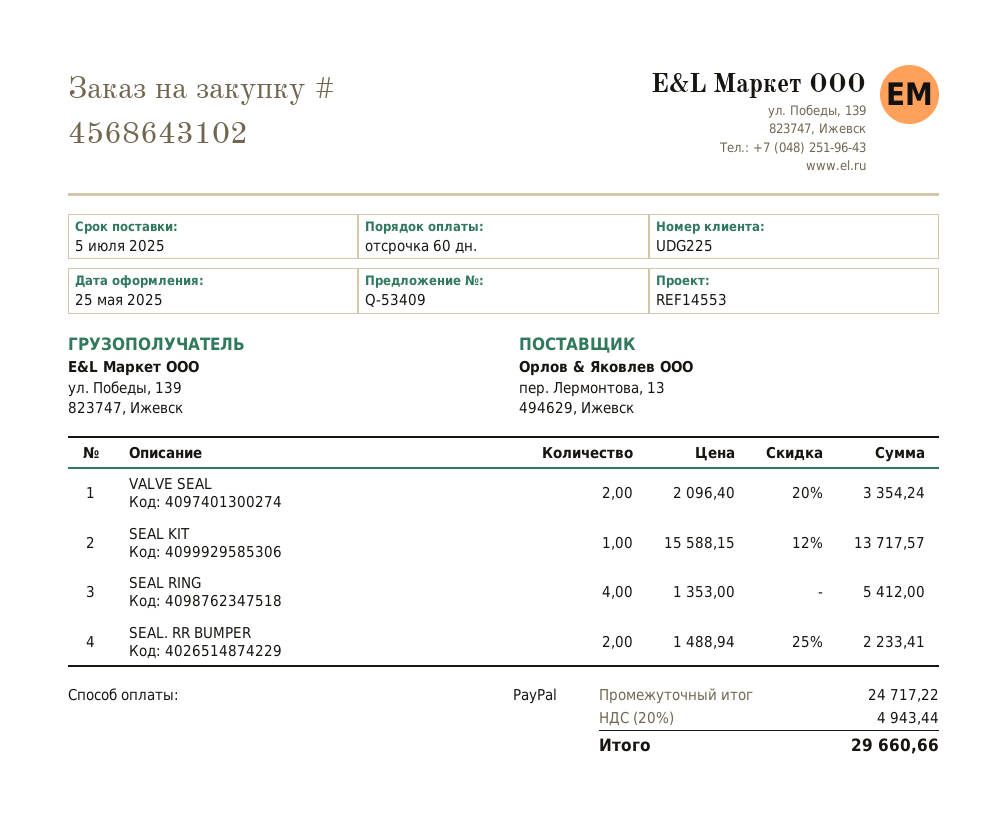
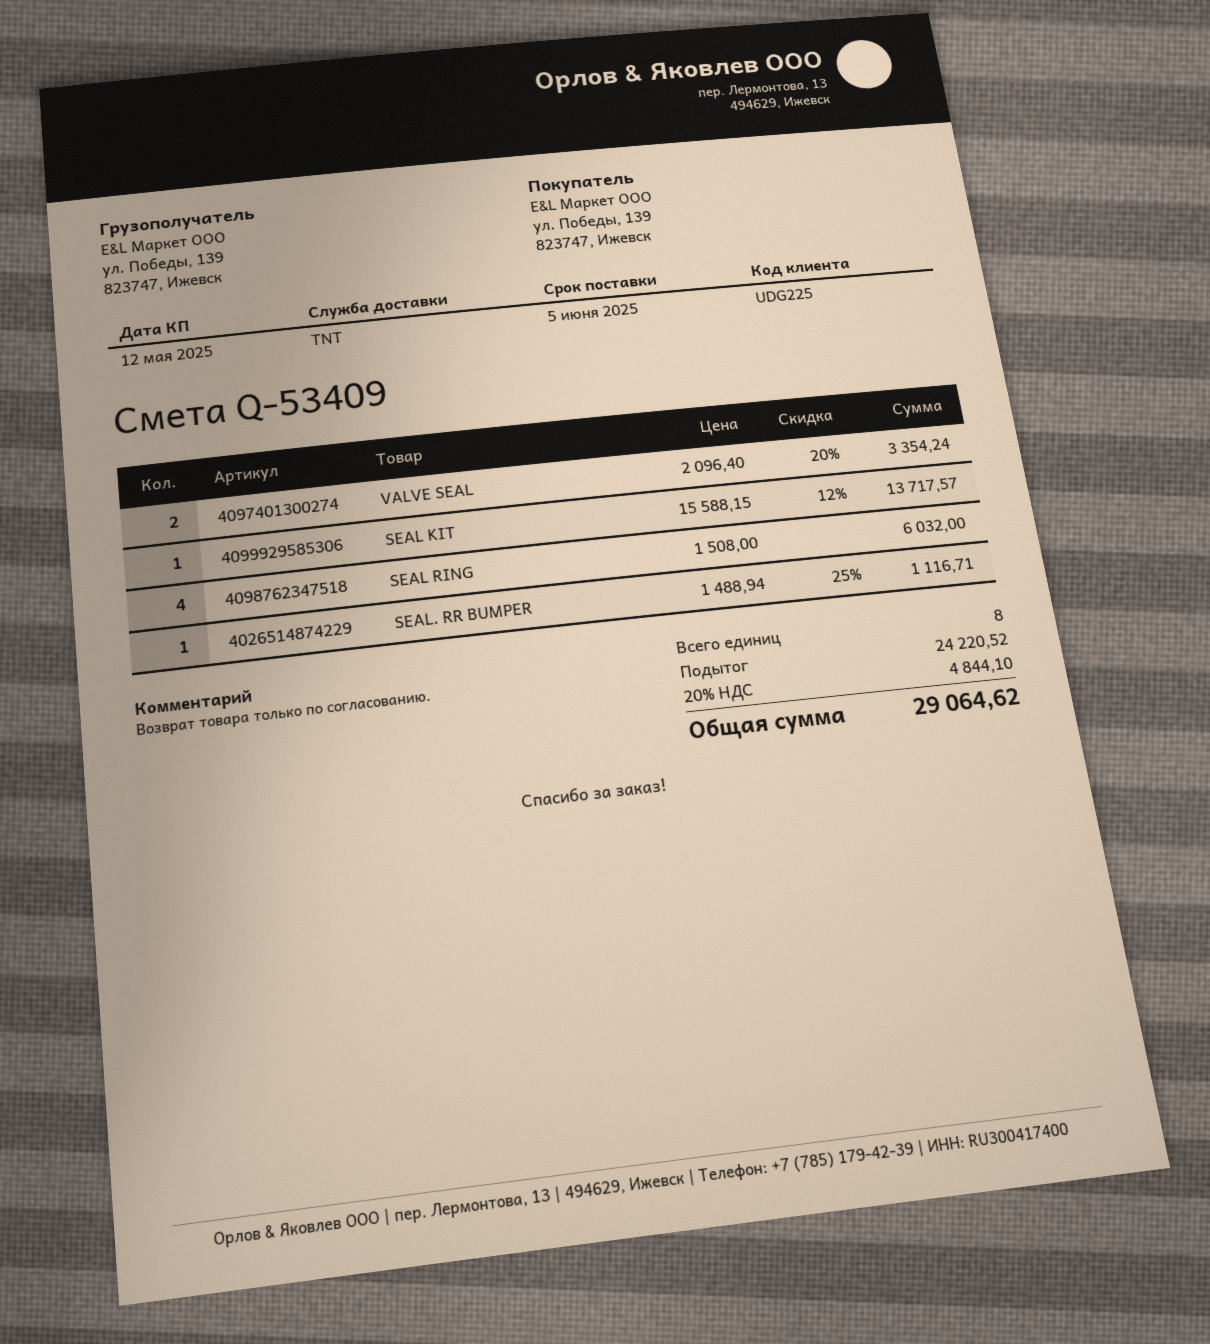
delivery date: 2025-07-05 -> 2025-06-05
SEAL RING: 4 x 1353.00 = 5412.00 -> 4 x 1508.00 = 6032.00
SEAL. RR BUMPER: 2 x 1488.94 - 25% = 2233.41 -> 1 x 1488.94 - 25% = 1116.71
subtotal: 24717.22 -> 24220.52
tax: 20% = 4943.44 -> 20% = 4844.10
total: 29660.66 -> 29064.62

